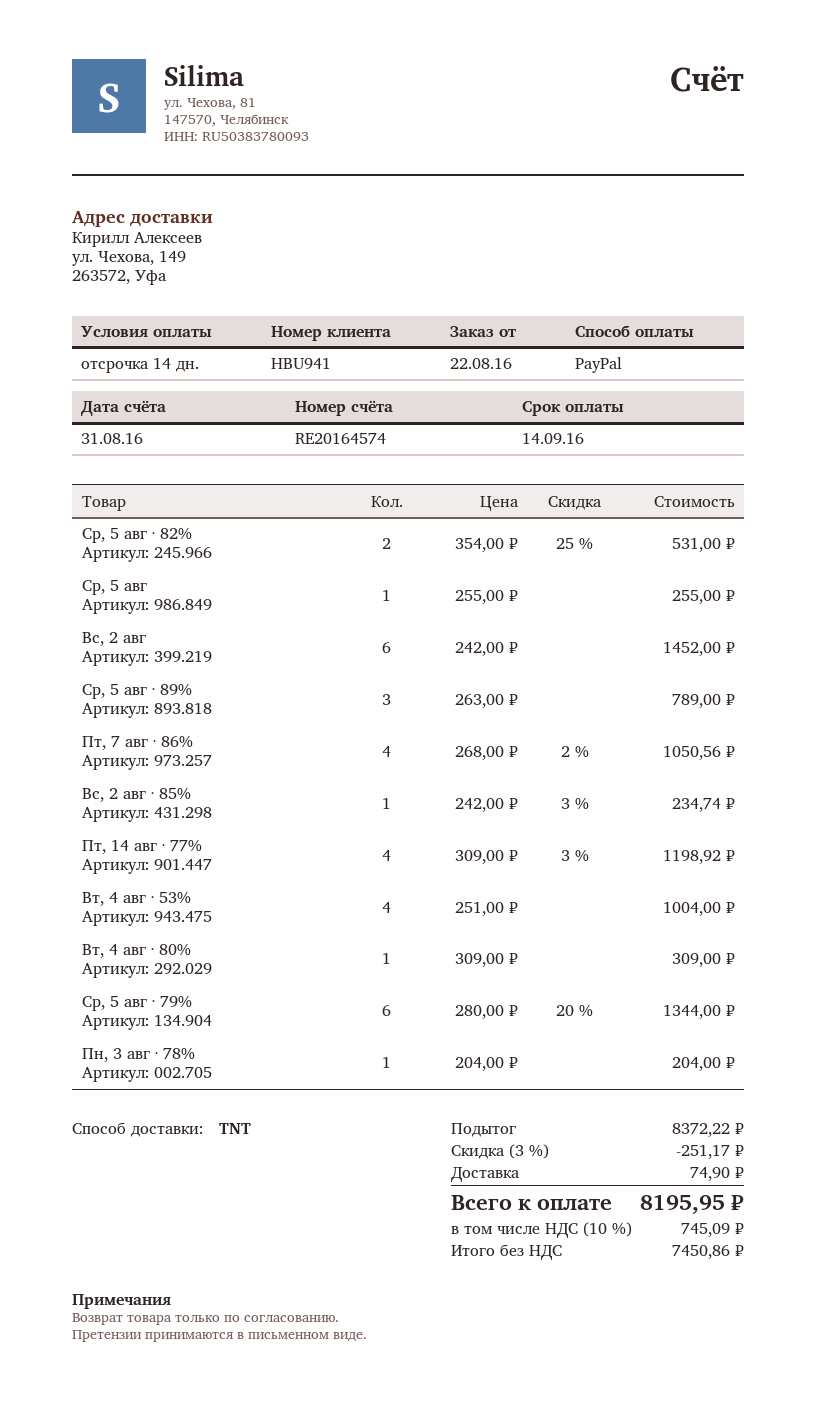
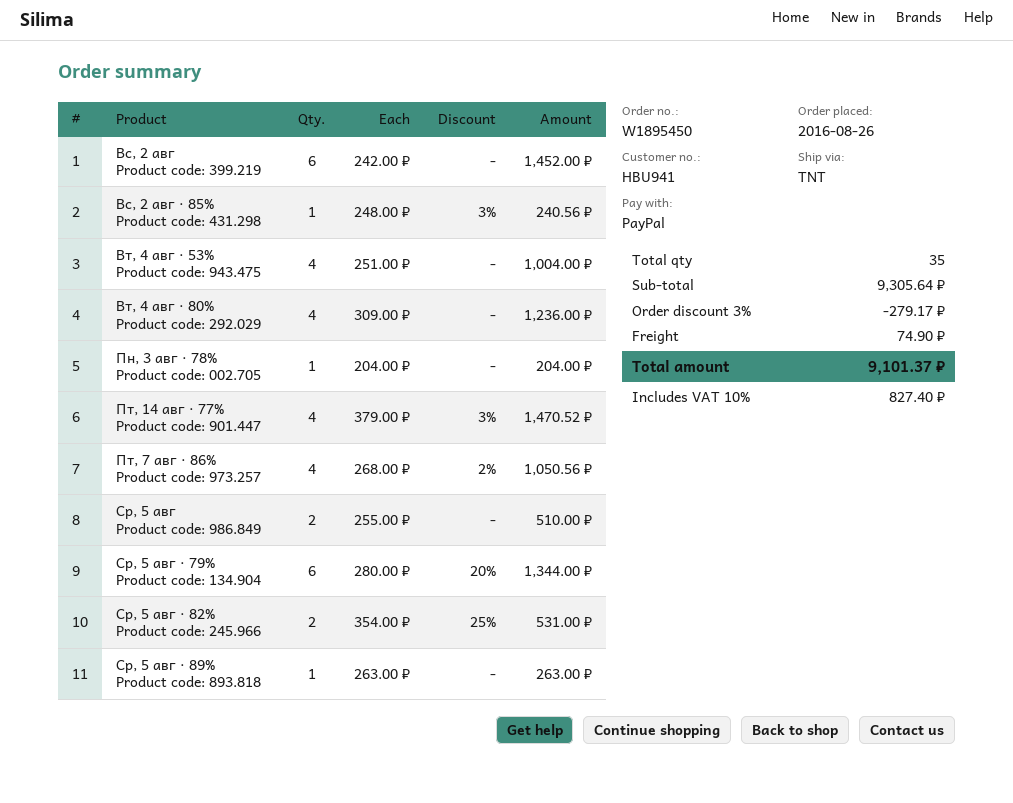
order date: 2016-08-22 -> 2016-08-26
Ср, 5 авг: 1 x 255.00 = 255.00 -> 2 x 255.00 = 510.00
Ср, 5 авг · 89%: 3 x 263.00 = 789.00 -> 1 x 263.00 = 263.00
Вс, 2 авг · 85%: 1 x 242.00 - 3% = 234.74 -> 1 x 248.00 - 3% = 240.56
Пт, 14 авг · 77%: 4 x 309.00 - 3% = 1198.92 -> 4 x 379.00 - 3% = 1470.52
Вт, 4 авг · 80%: 1 x 309.00 = 309.00 -> 4 x 309.00 = 1236.00
subtotal: 8372.22 -> 9305.64
discount: 3% = 251.17 -> 3% = 279.17
tax: 10% = 745.09 -> 10% = 827.40
total: 8195.95 -> 9101.37

